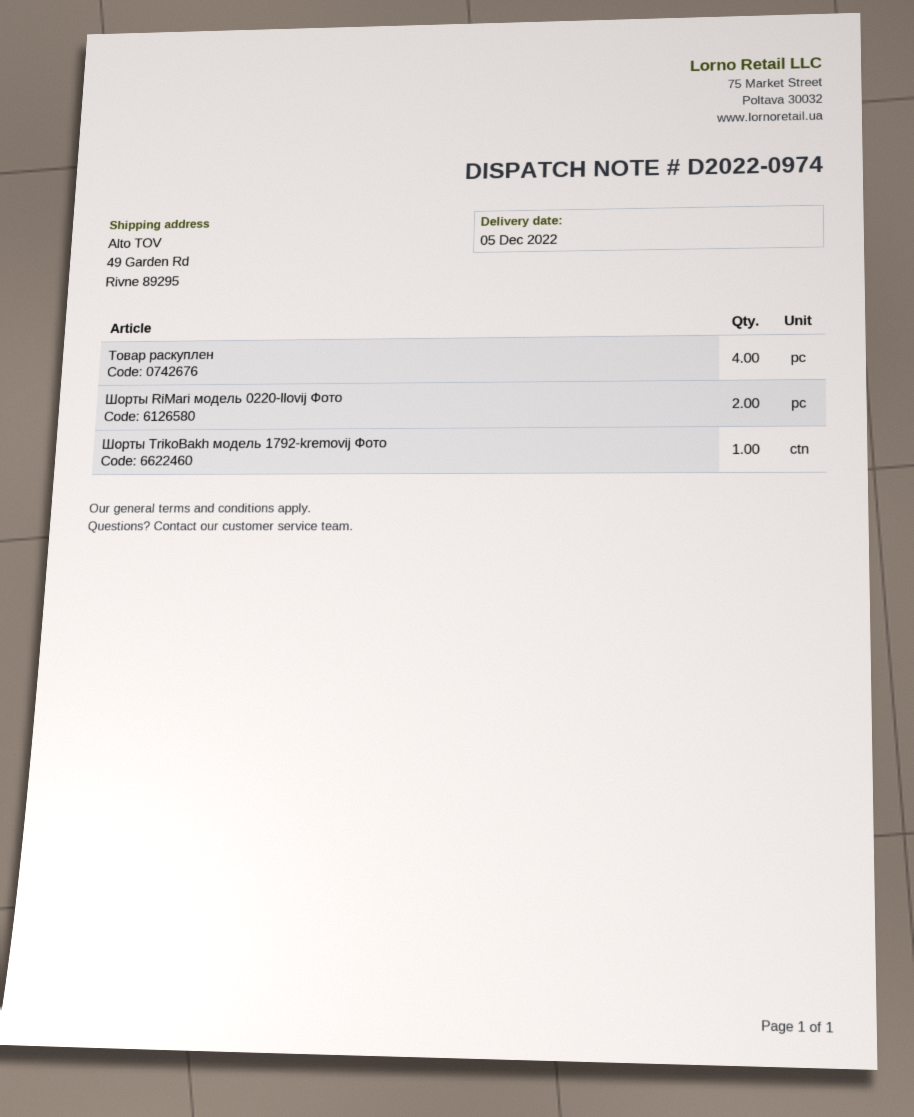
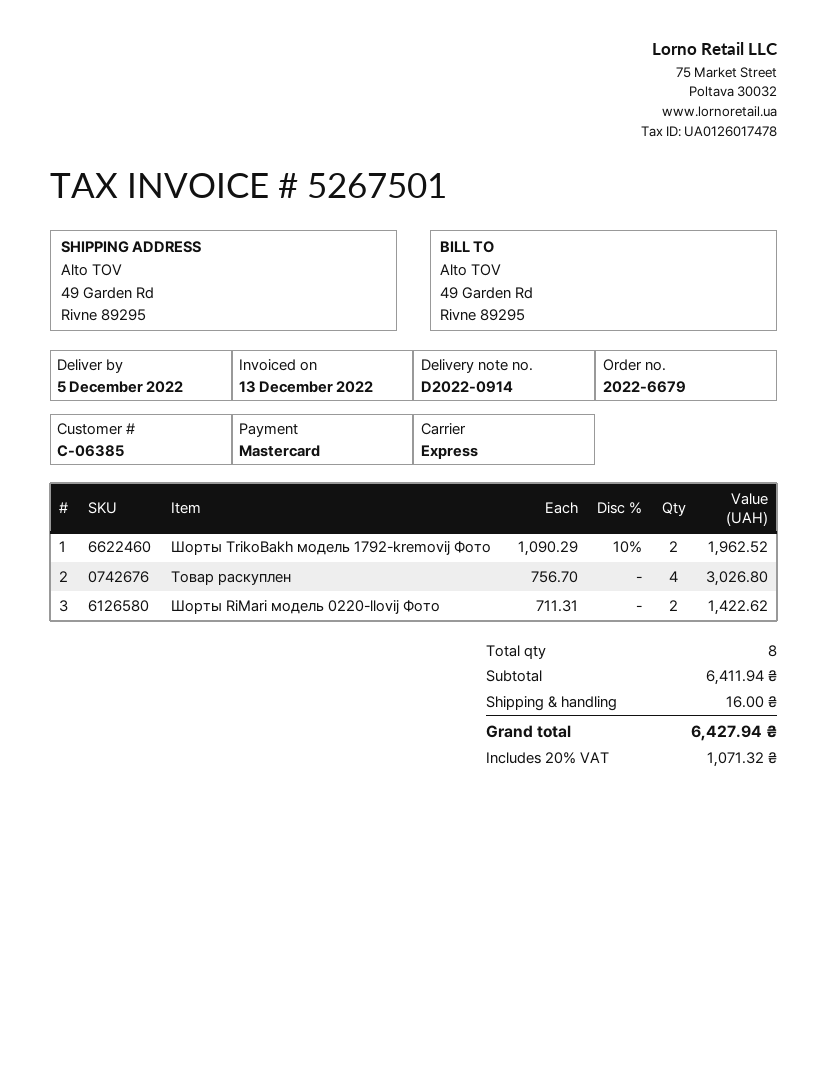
delivery note number: D2022-0974 -> D2022-0914
Шорты TrikoBakh модель 1792-kremovij Фото: 1 -> 2

